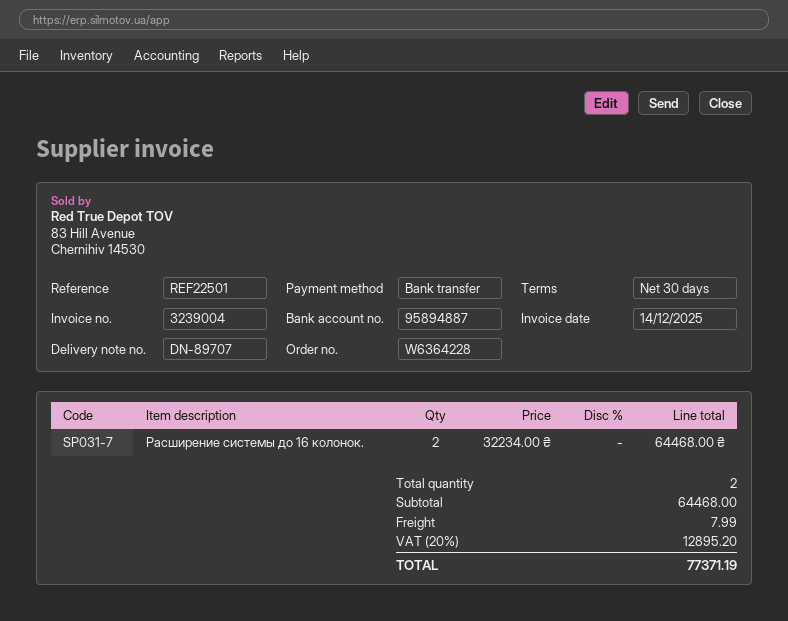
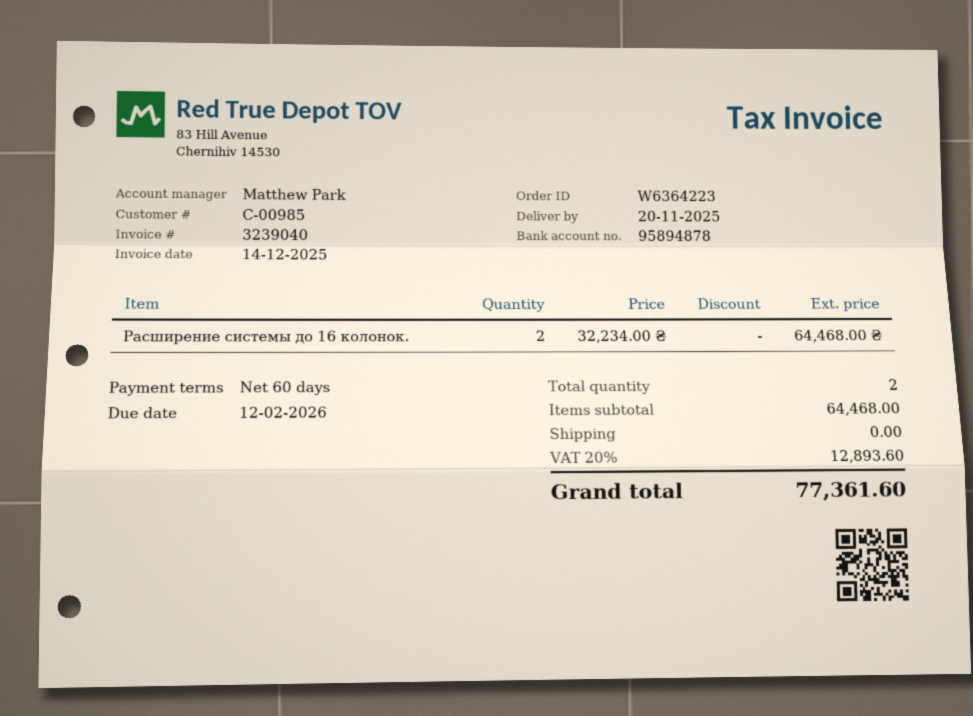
order number: W6364228 -> W6364223
invoice number: 3239004 -> 3239040
payment terms: 30 days -> 60 days
bank account: 95894887 -> 95894878
shipping: 7.99 -> 0.00
tax: 20% = 12895.20 -> 20% = 12893.60
total: 77371.19 -> 77361.60

